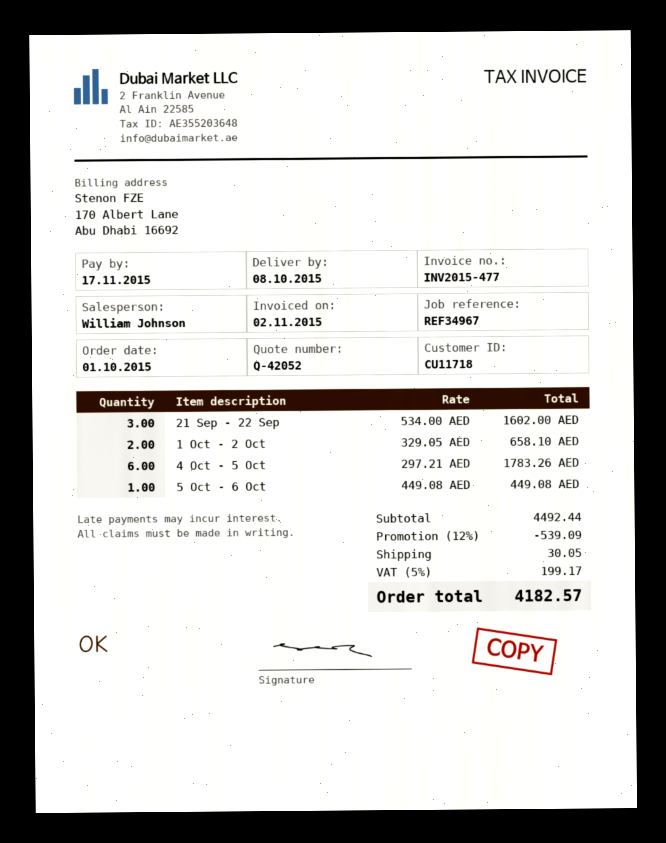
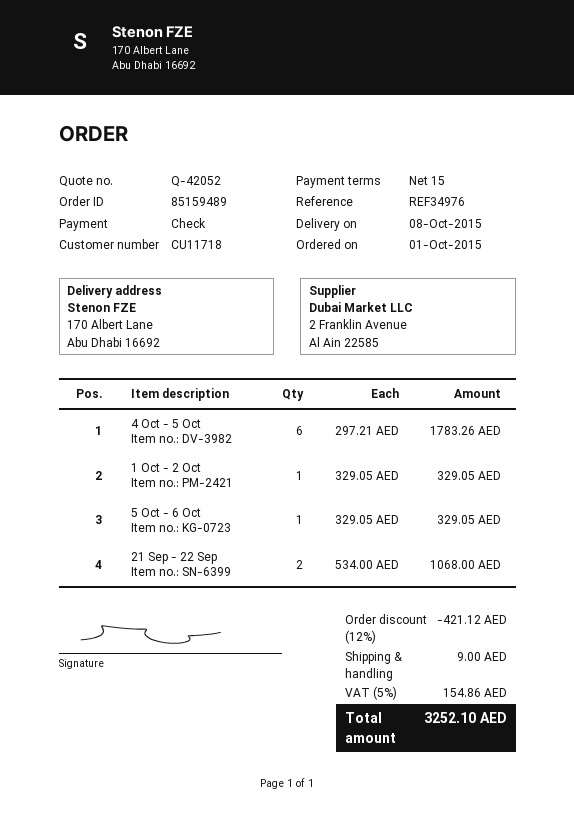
reference: REF34967 -> REF34976
21 Sep - 22 Sep: 3 x 534.00 = 1602.00 -> 2 x 534.00 = 1068.00
1 Oct - 2 Oct: 2 x 329.05 = 658.10 -> 1 x 329.05 = 329.05
5 Oct - 6 Oct: 1 x 449.08 = 449.08 -> 1 x 329.05 = 329.05
discount: 12% = 539.09 -> 12% = 421.12
shipping: 30.05 -> 9.00
tax: 5% = 199.17 -> 5% = 154.86
total: 4182.57 -> 3252.10

